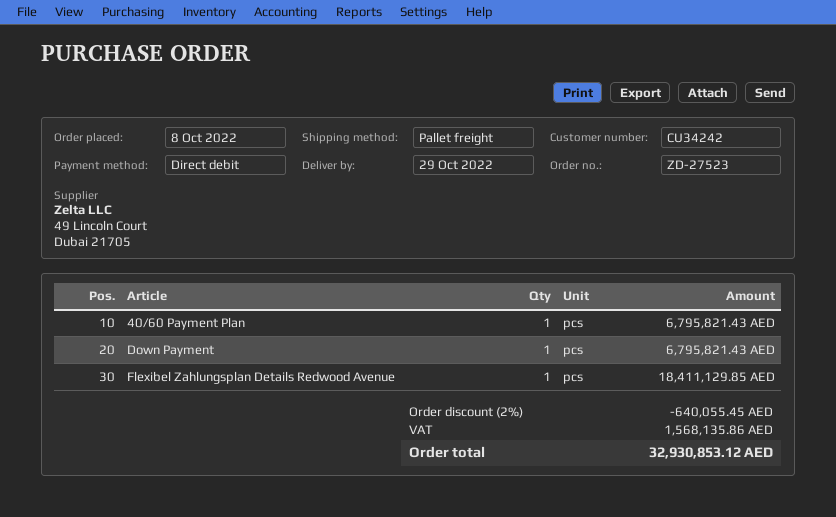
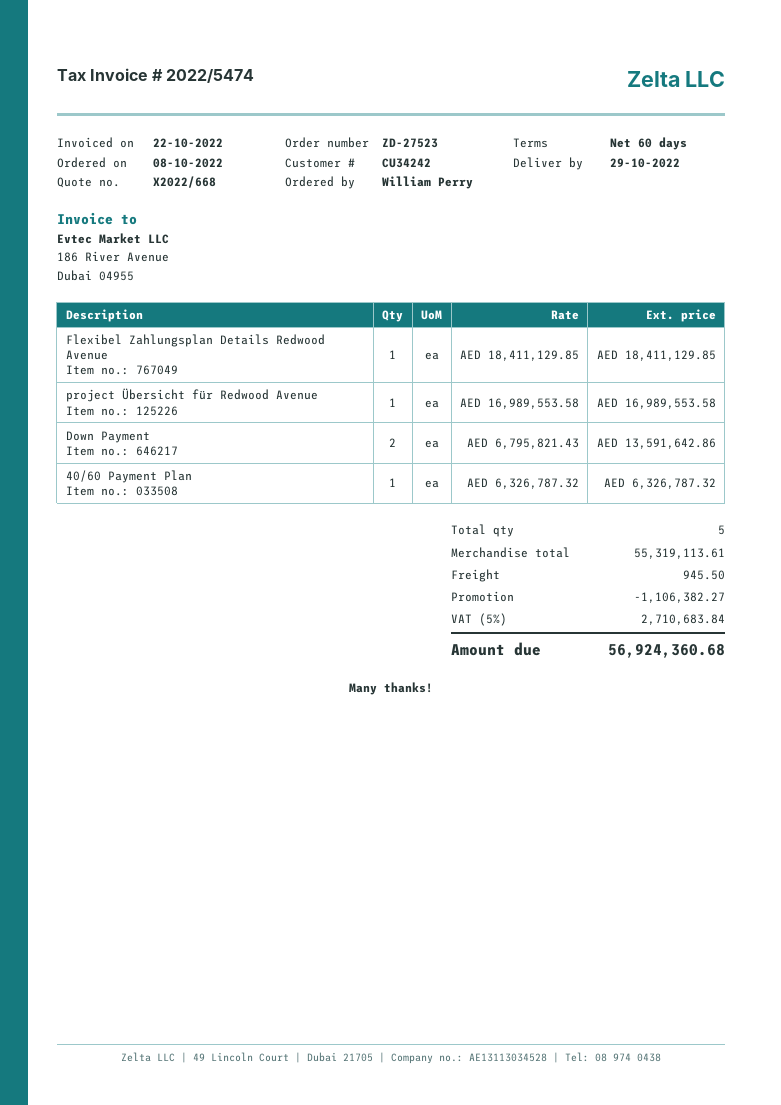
40/60 Payment Plan: 1 for 6795821.43 -> 1 for 6326787.32
Down Payment: 1 for 6795821.43 -> 2 for 13591642.86
project Übersicht für Redwood Avenue: none -> 1 for 16989553.58
discount: 640055.45 -> 1106382.27
shipping: none -> 945.50
tax: 1568135.86 -> 2710683.84
total: 32930853.12 -> 56924360.68

